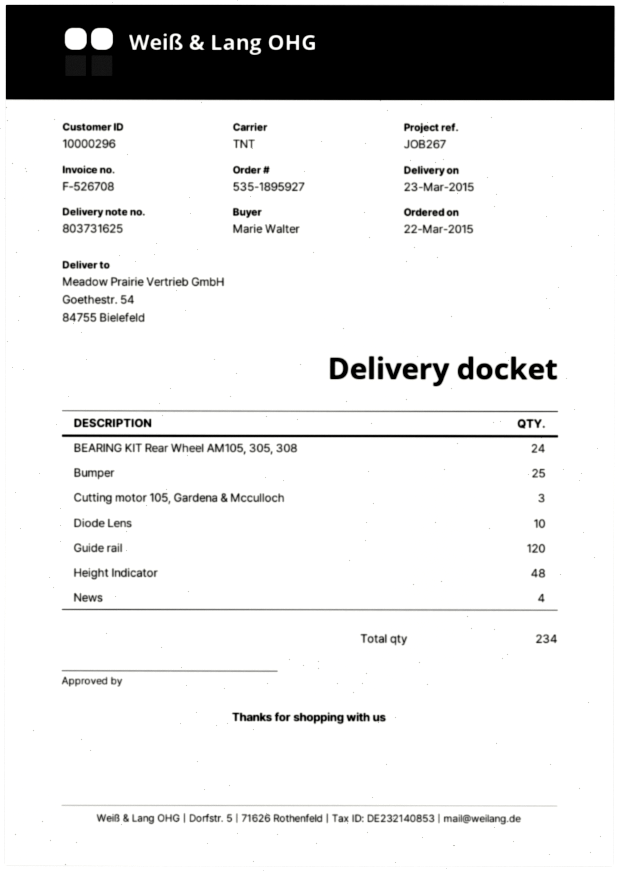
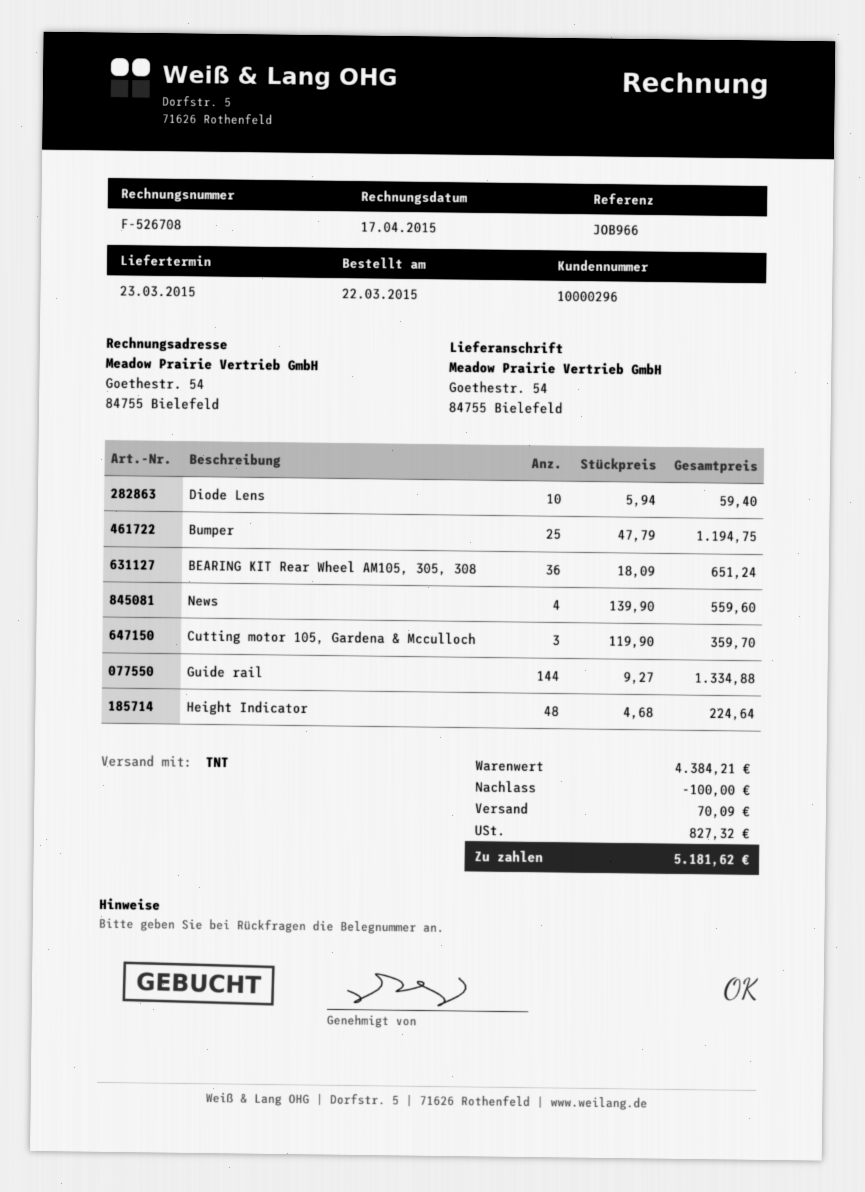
reference: JOB267 -> JOB966
BEARING KIT Rear Wheel AM105, 305, 308: 24 -> 36
Guide rail: 120 -> 144

